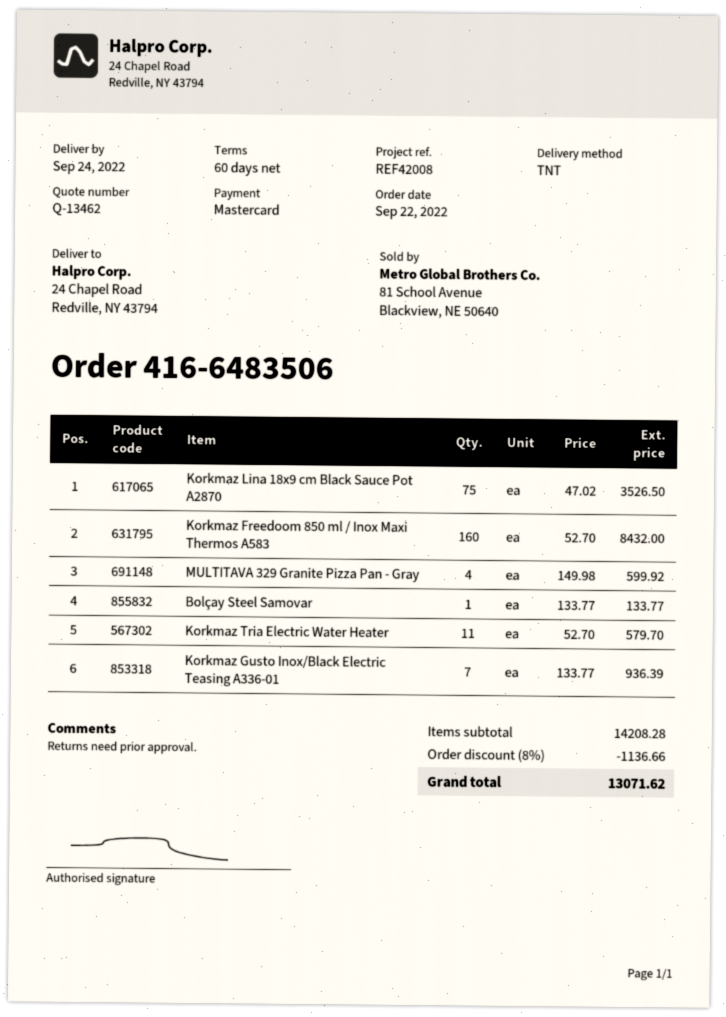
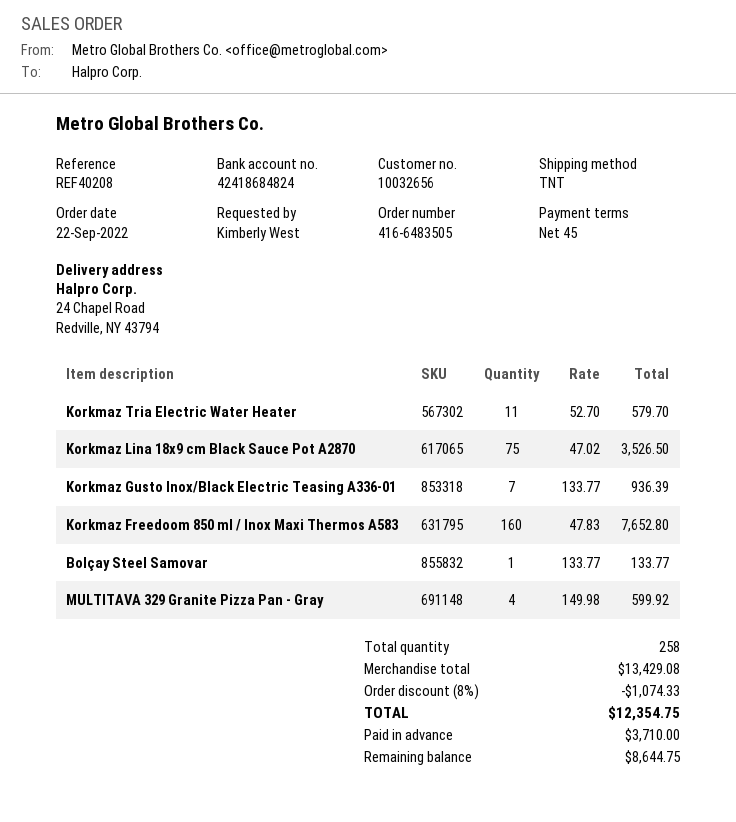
order number: 416-6483506 -> 416-6483505
payment terms: 60 days -> 45 days
reference: REF42008 -> REF40208
Korkmaz Freedoom 850 ml / Inox Maxi Thermos A583: 160 x 52.70 = 8432.00 -> 160 x 47.83 = 7652.80
subtotal: 14208.28 -> 13429.08
discount: 8% = 1136.66 -> 8% = 1074.33
total: 13071.62 -> 12354.75

